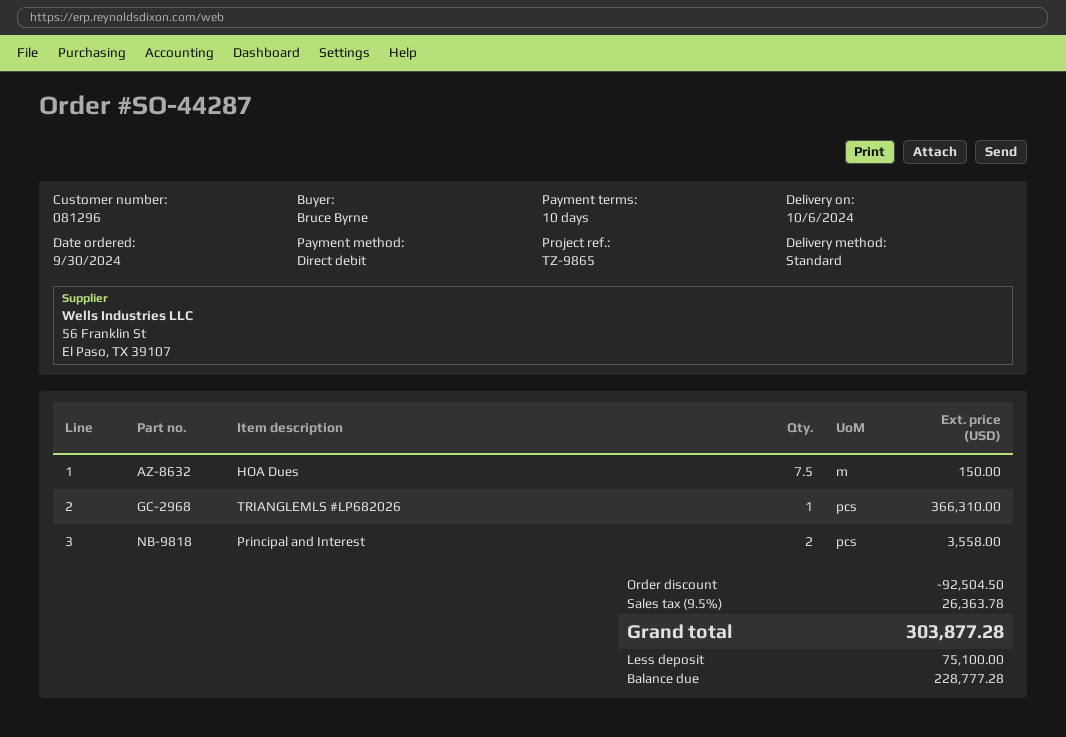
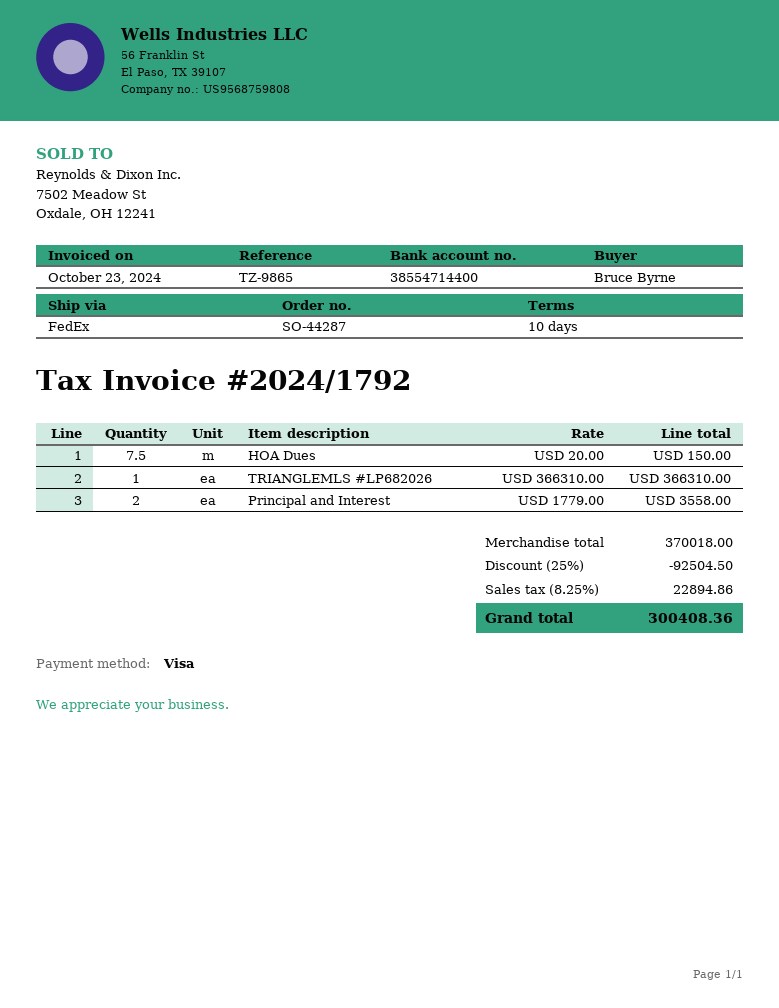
payment method: direct debit -> Visa
shipping method: standard -> FedEx
tax: 9.5% = 26363.78 -> 8.25% = 22894.86
total: 303877.28 -> 300408.36

